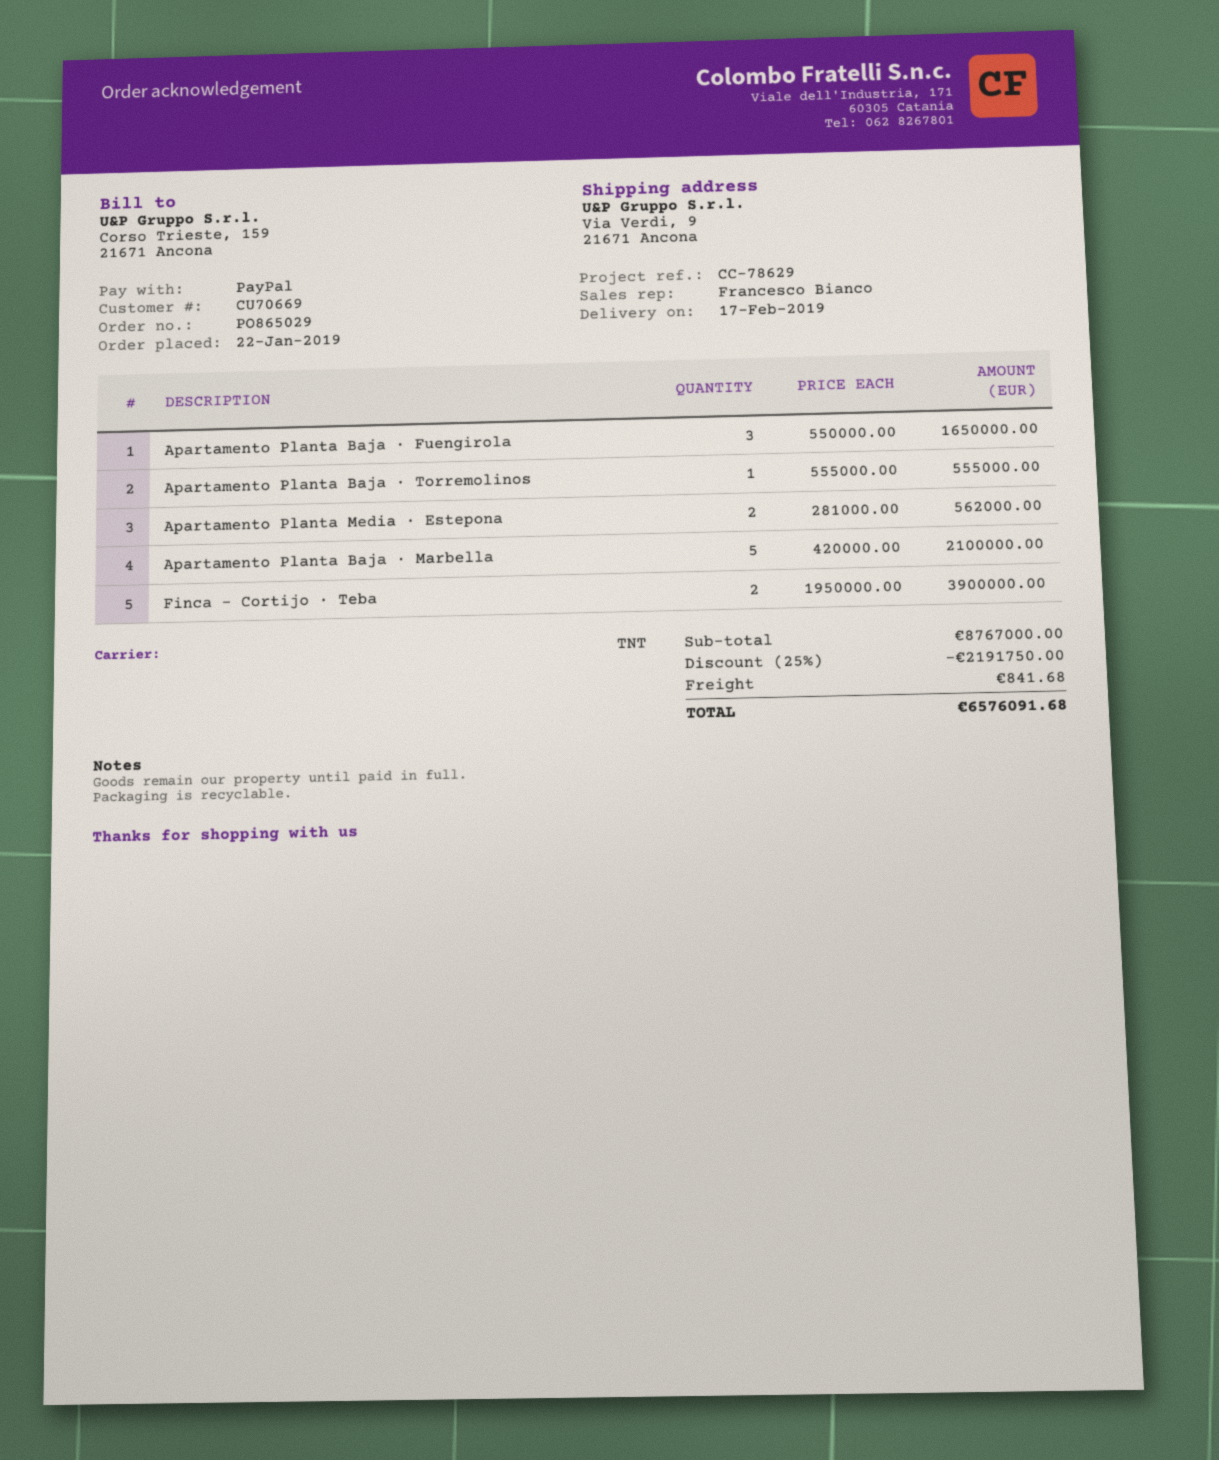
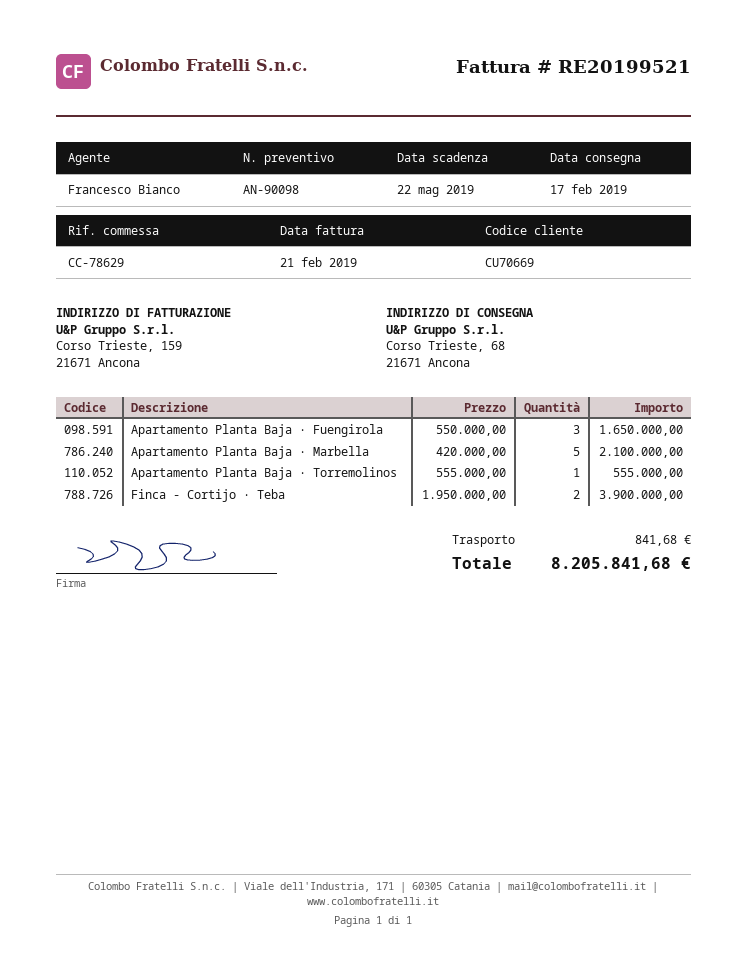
ship to: Via Verdi, 9, 21671 Ancona -> Corso Trieste, 68, 21671 Ancona
Apartamento Planta Media · Estepona: 2 x 281000.00 = 562000.00 -> none
discount: 25% = 2191750.00 -> none
total: 6576091.68 -> 8205841.68

